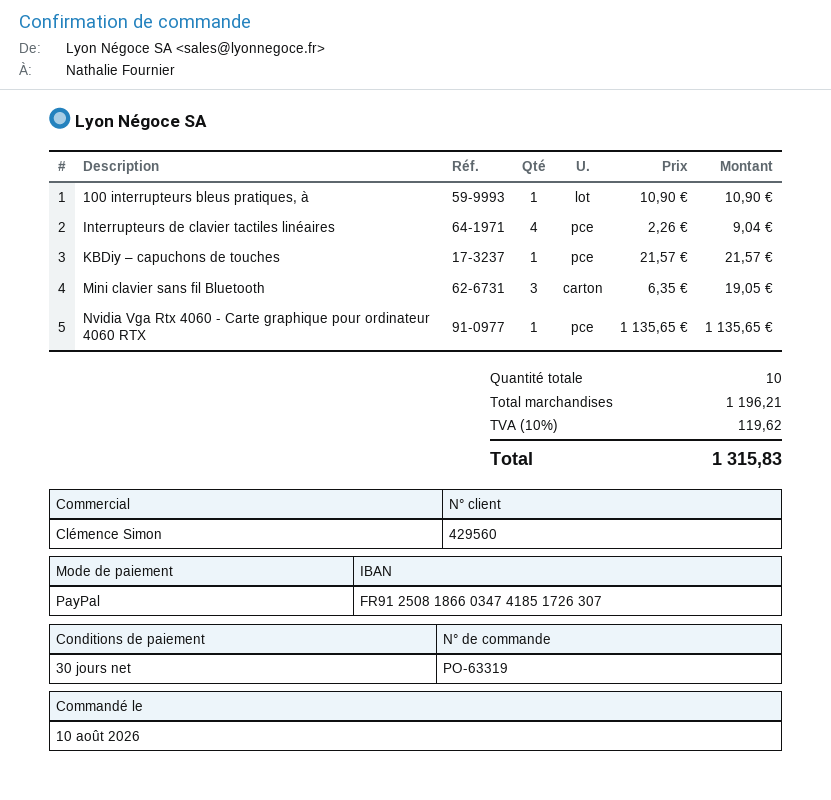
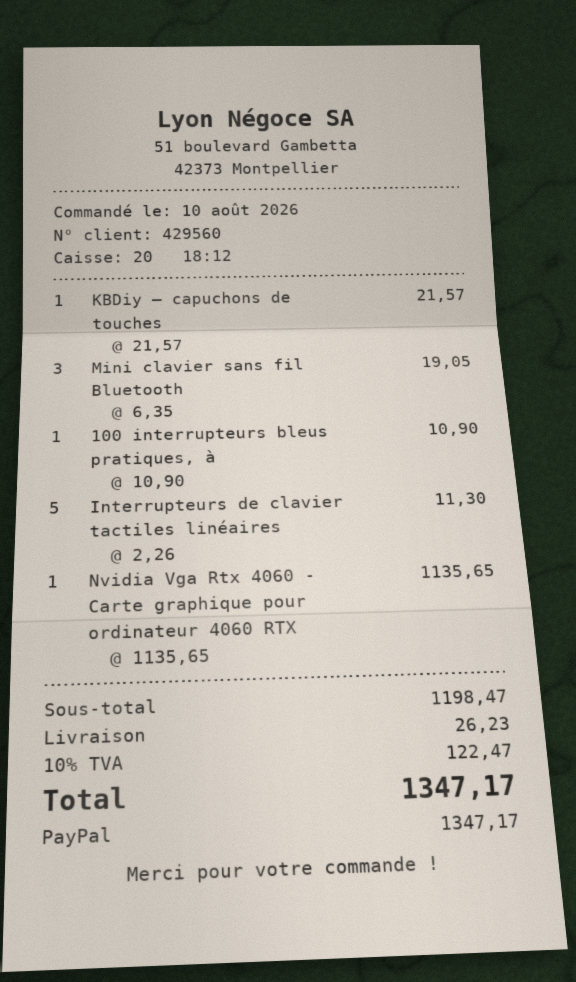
Interrupteurs de clavier tactiles linéaires: 4 x 2.26 = 9.04 -> 5 x 2.26 = 11.30
subtotal: 1196.21 -> 1198.47
shipping: none -> 26.23
tax: 10% = 119.62 -> 10% = 122.47
total: 1315.83 -> 1347.17

